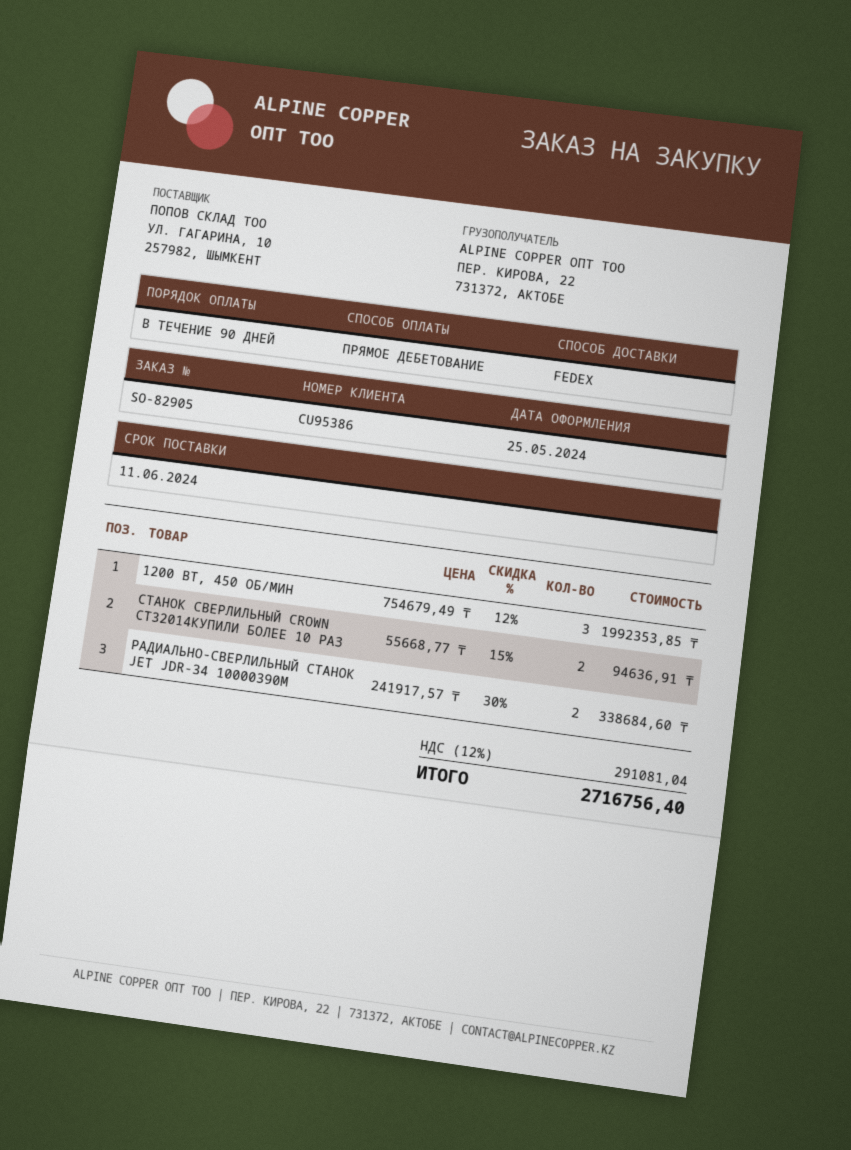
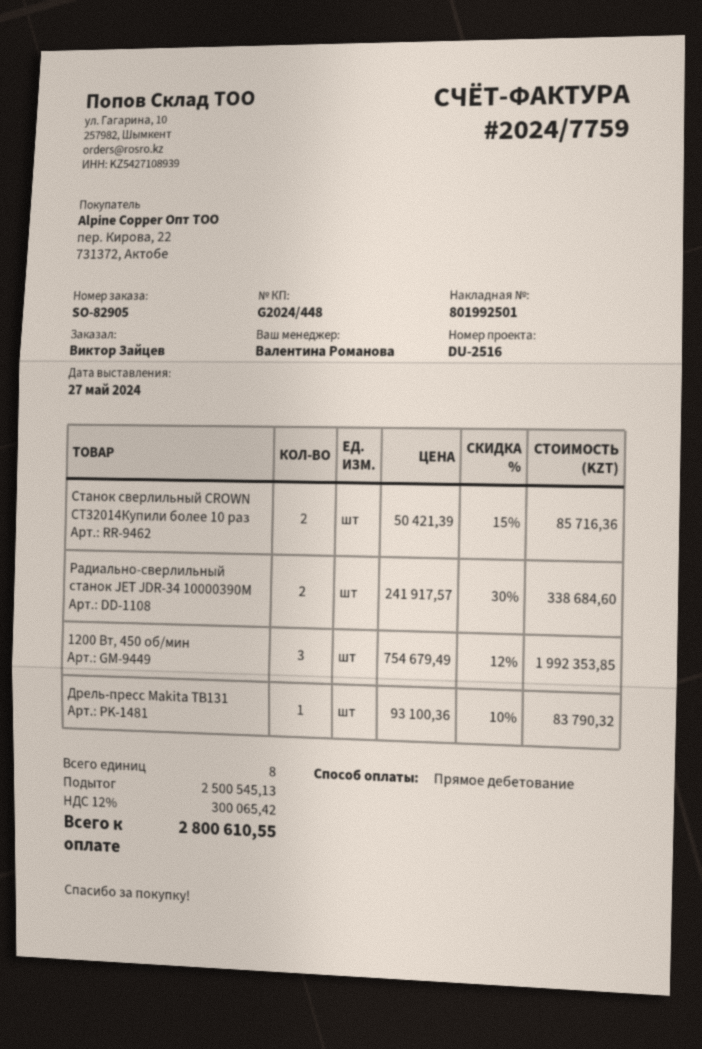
СТАНОК СВЕРЛИЛЬНЫЙ CROWN CT32014КУПИЛИ БОЛЕЕ 10 РАЗ: 2 x 55668.77 - 15% = 94636.91 -> 2 x 50421.39 - 15% = 85716.36
Дрель-пресс Makita TB131: none -> 1 x 93100.36 - 10% = 83790.32
tax: 12% = 291081.04 -> 12% = 300065.42
total: 2716756.40 -> 2800610.55

